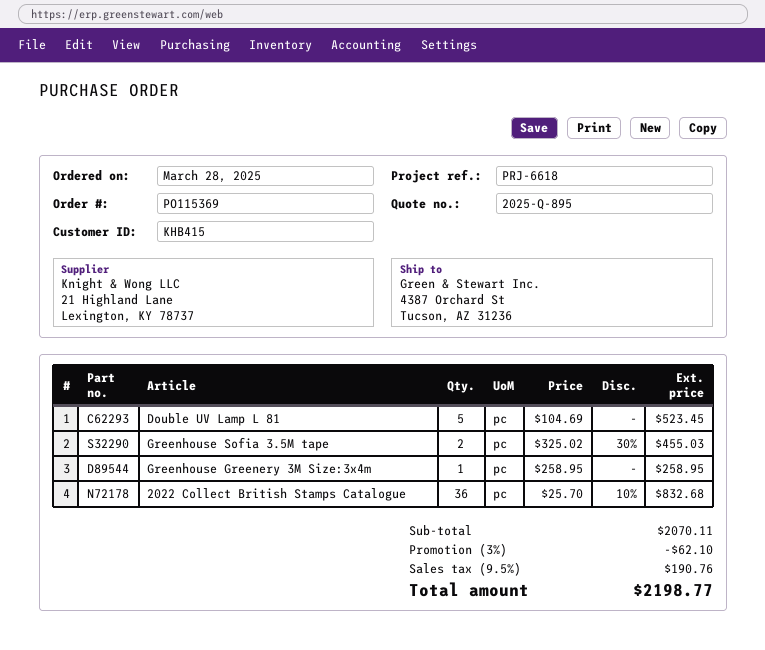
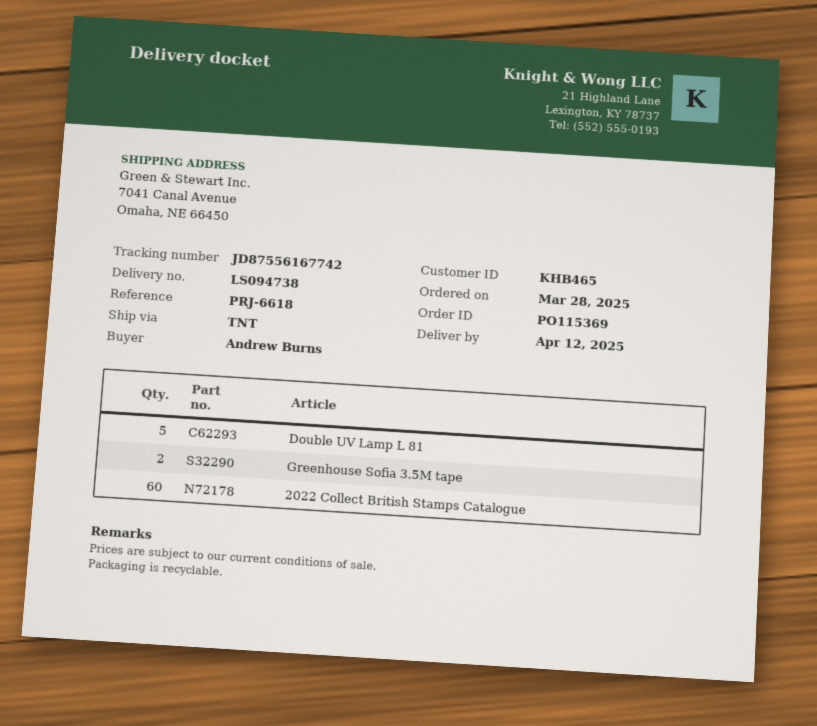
customer number: KHB415 -> KHB465
ship to: 4387 Orchard St, Tucson, AZ 31236 -> 7041 Canal Avenue, Omaha, NE 66450
Greenhouse Greenery 3M Size:3x4m: 1 -> none
2022 Collect British Stamps Catalogue: 36 -> 60

